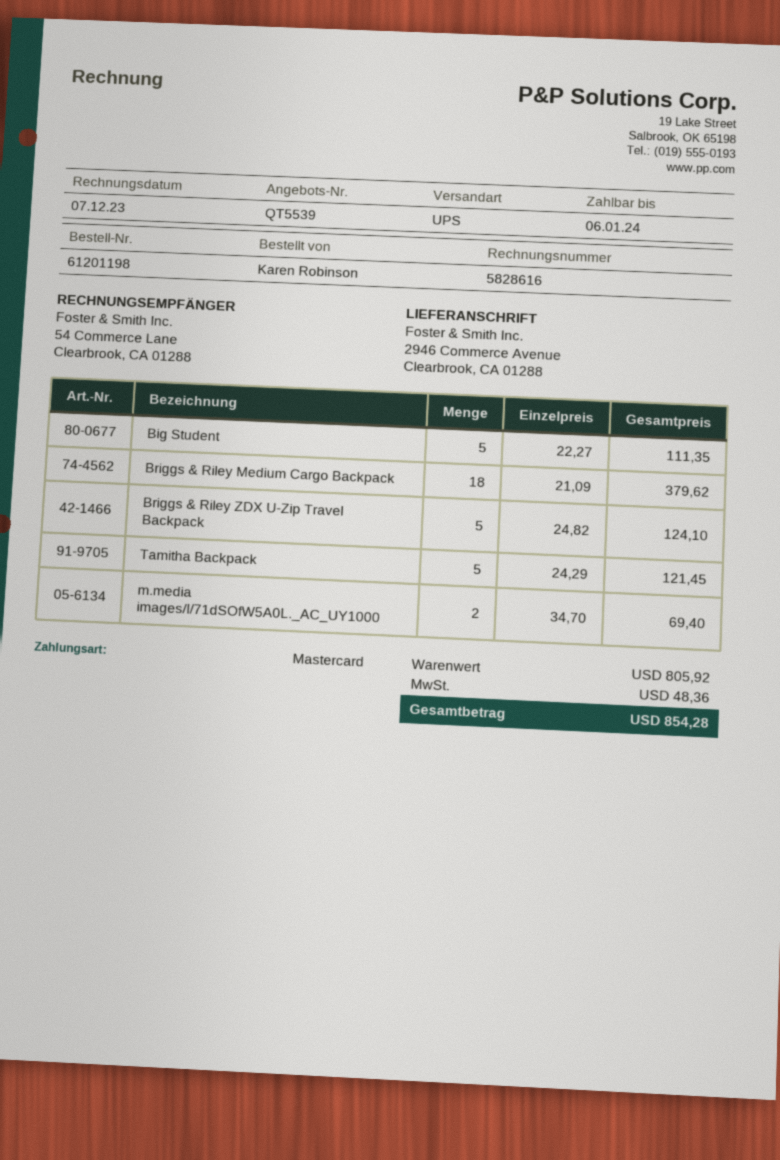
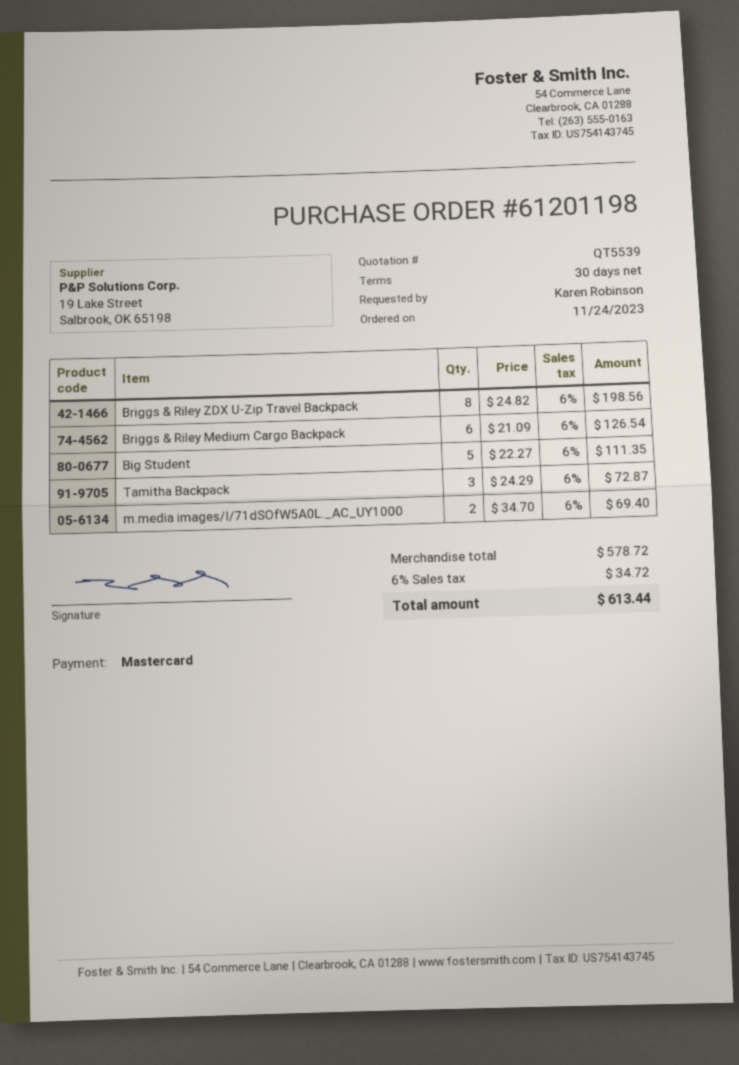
Briggs & Riley Medium Cargo Backpack: 18 x 21.09 = 379.62 -> 6 x 21.09 = 126.54
Briggs & Riley ZDX U-Zip Travel Backpack: 5 x 24.82 = 124.10 -> 8 x 24.82 = 198.56
Tamitha Backpack: 5 x 24.29 = 121.45 -> 3 x 24.29 = 72.87
subtotal: 805.92 -> 578.72
tax: 48.36 -> 34.72
total: 854.28 -> 613.44

